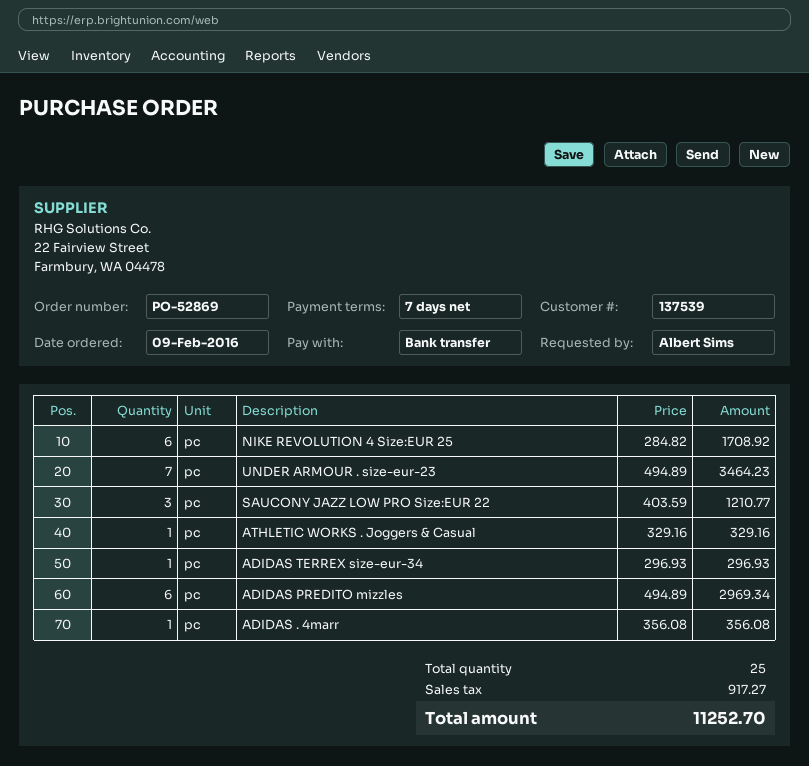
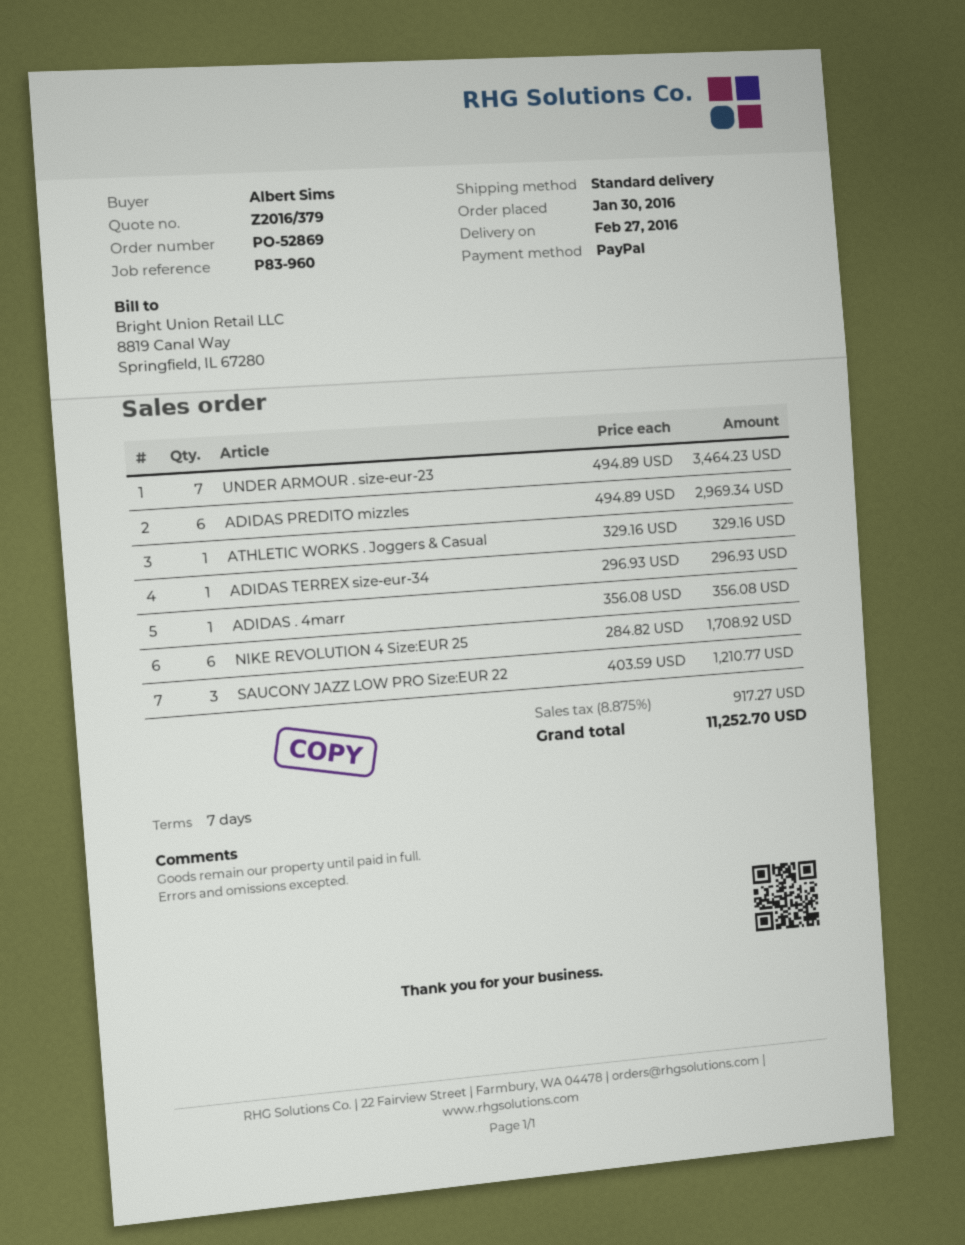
order date: 2016-02-09 -> 2016-01-30
payment method: bank transfer -> PayPal

